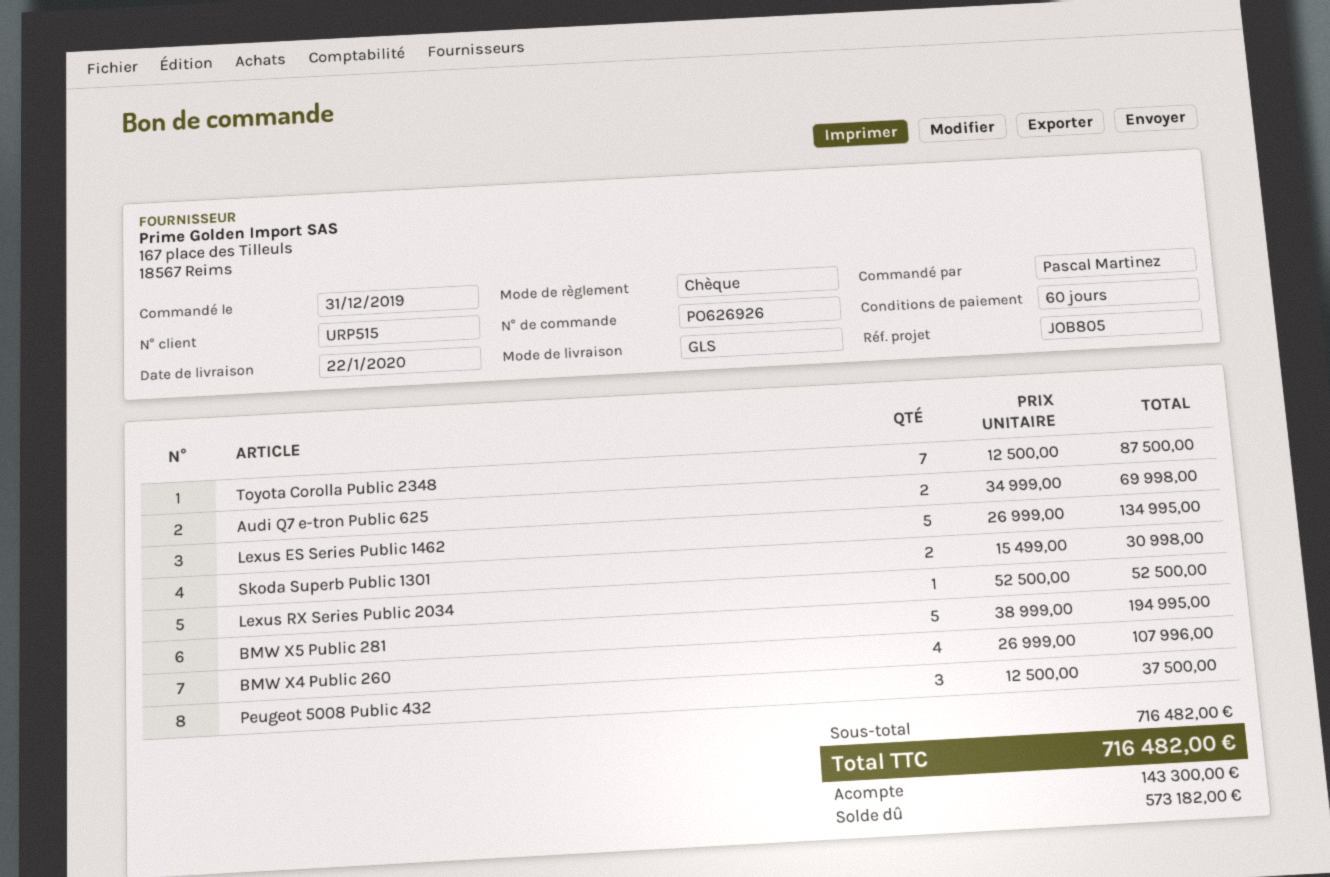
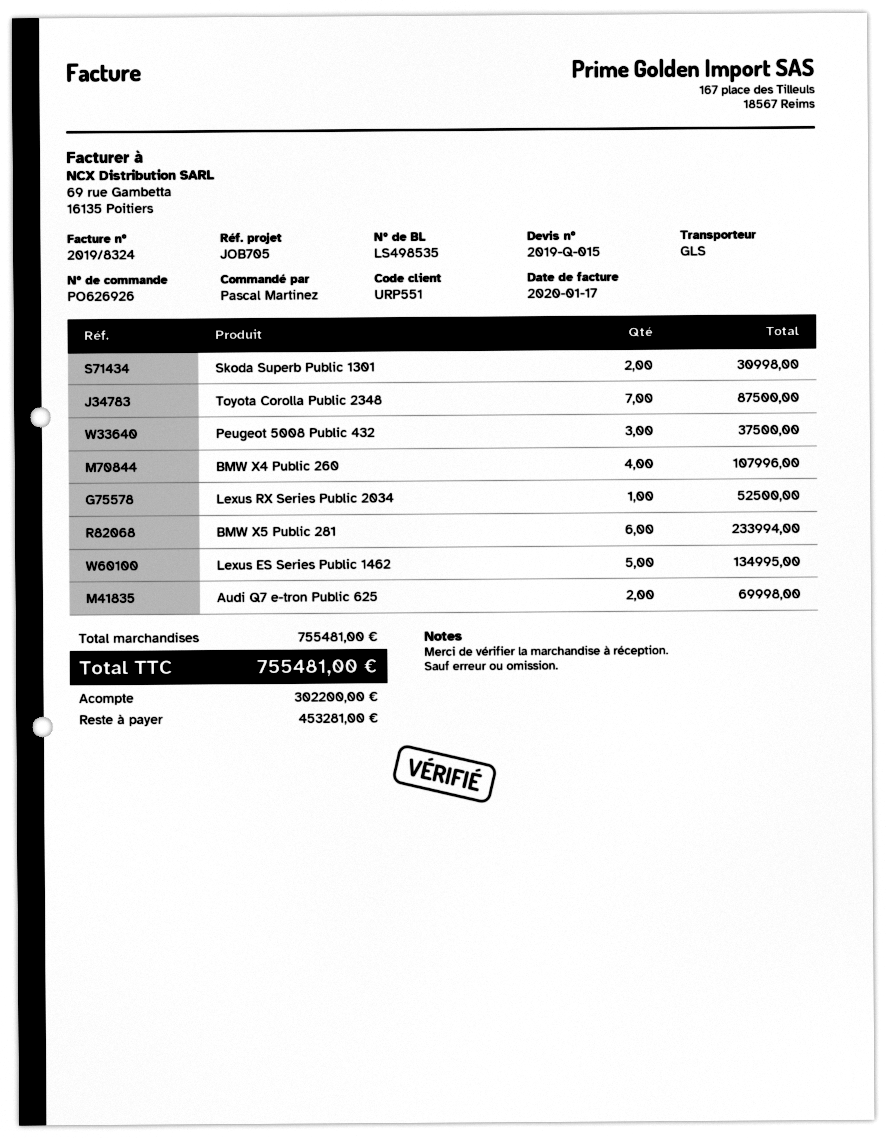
customer number: URP515 -> URP551
reference: JOB805 -> JOB705
BMW X5 Public 281: 5 for 194995.00 -> 6 for 233994.00
subtotal: 716482.00 -> 755481.00
total: 716482.00 -> 755481.00
deposit: 143300.00 -> 302200.00
balance: 573182.00 -> 453281.00

